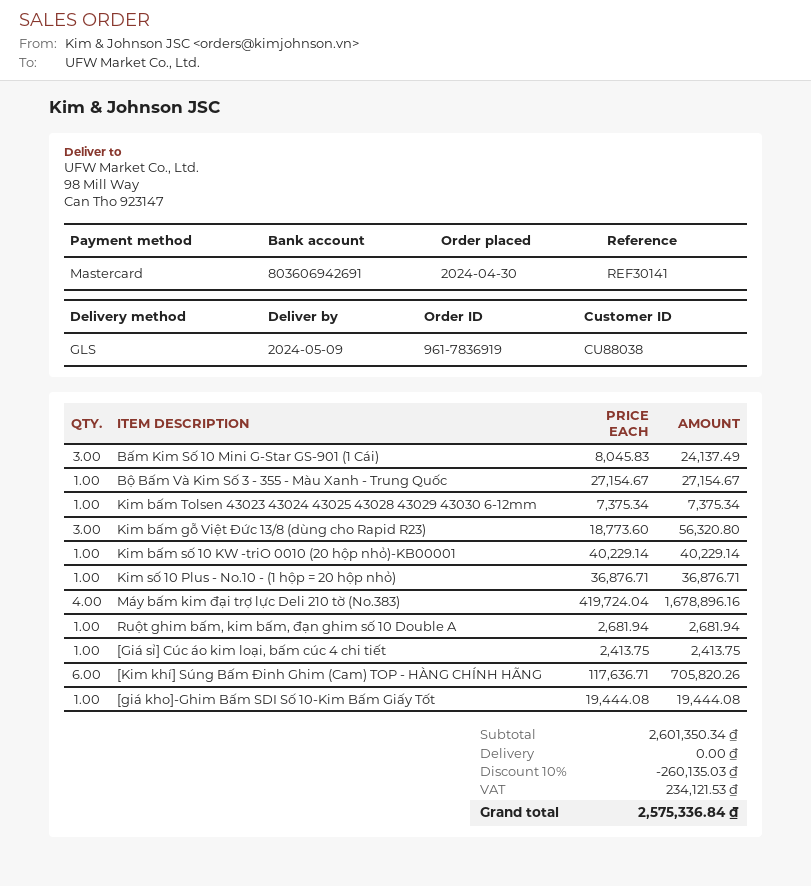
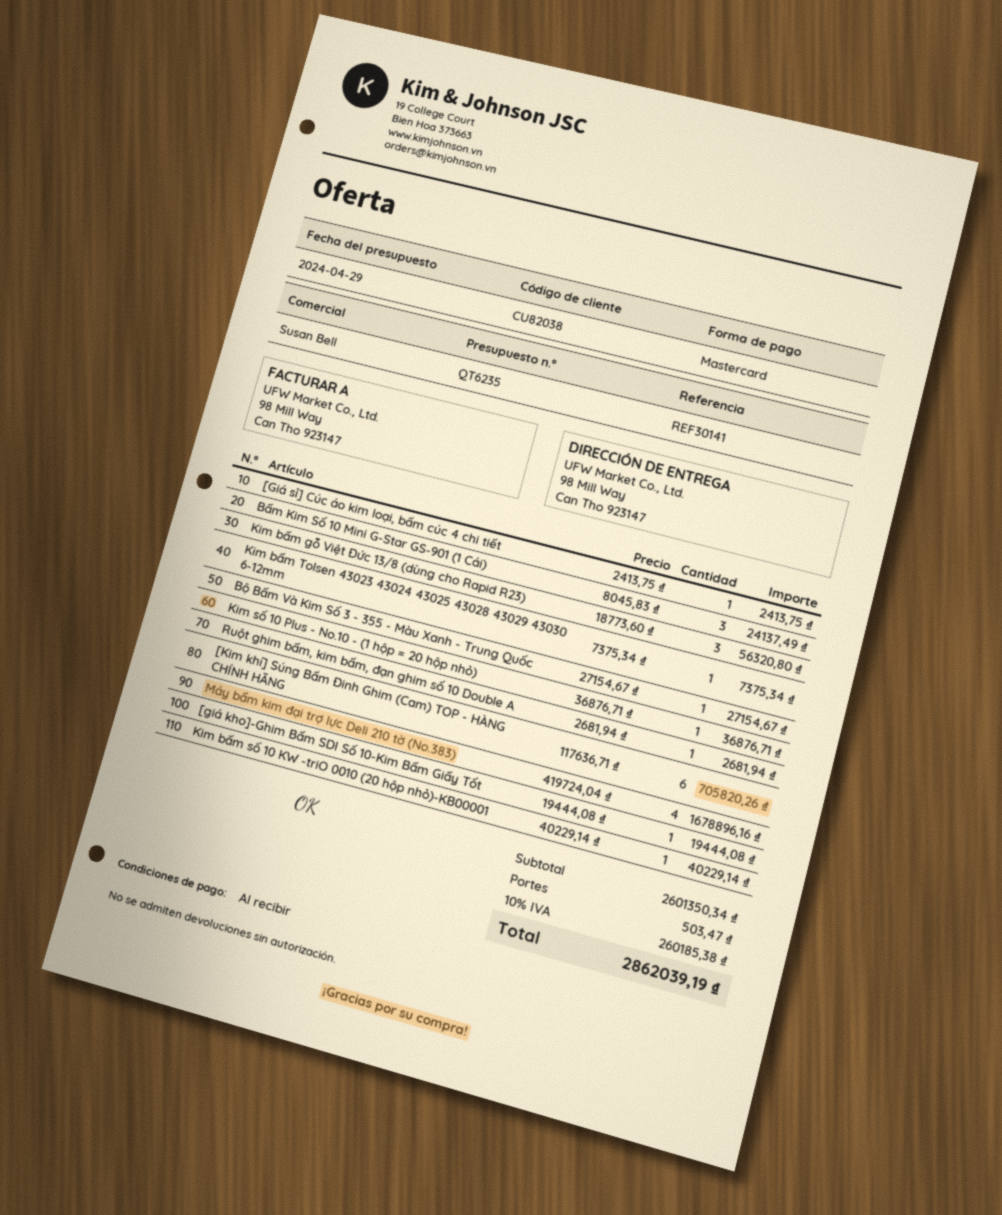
customer number: CU88038 -> CU82038
discount: 10% = 260135.03 -> none
shipping: 0.00 -> 503.47
tax: 234121.53 -> 260185.38
total: 2575336.84 -> 2862039.19

